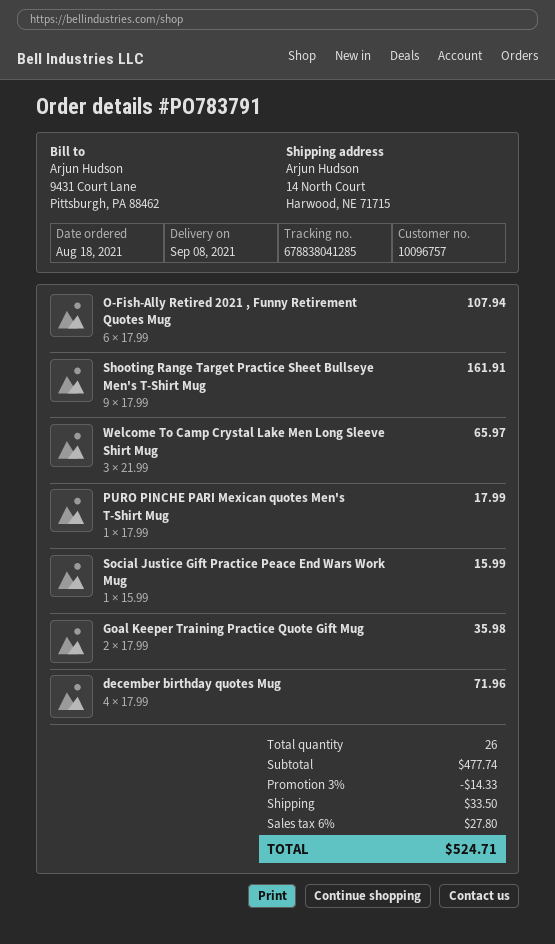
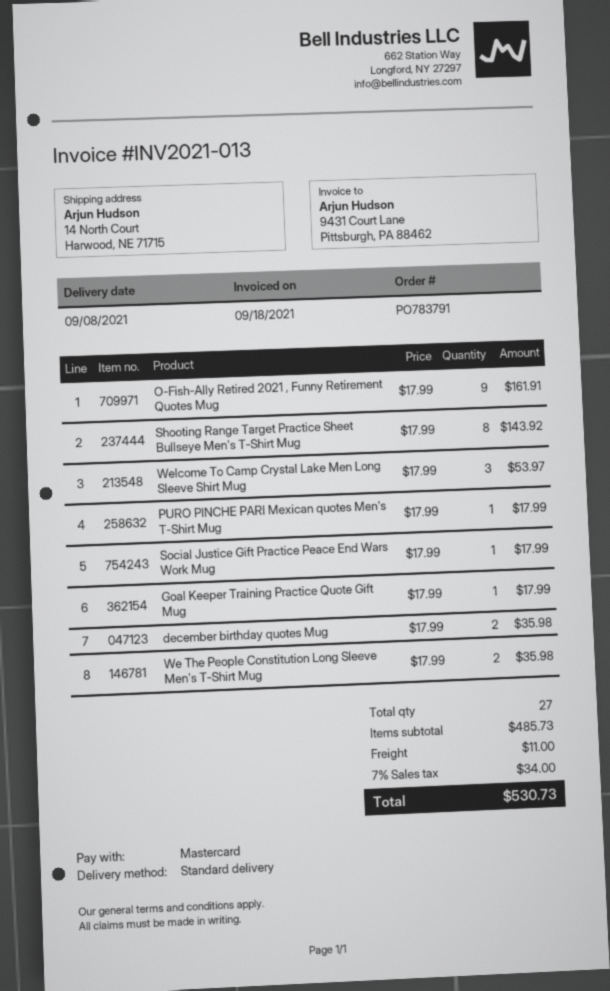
O-Fish-Ally Retired 2021 , Funny Retirement Quotes Mug: 6 x 17.99 = 107.94 -> 9 x 17.99 = 161.91
Shooting Range Target Practice Sheet Bullseye Men's T-Shirt Mug: 9 x 17.99 = 161.91 -> 8 x 17.99 = 143.92
Welcome To Camp Crystal Lake Men Long Sleeve Shirt Mug: 3 x 21.99 = 65.97 -> 3 x 17.99 = 53.97
Social Justice Gift Practice Peace End Wars Work Mug: 1 x 15.99 = 15.99 -> 1 x 17.99 = 17.99
Goal Keeper Training Practice Quote Gift Mug: 2 x 17.99 = 35.98 -> 1 x 17.99 = 17.99
december birthday quotes Mug: 4 x 17.99 = 71.96 -> 2 x 17.99 = 35.98
We The People Constitution Long Sleeve Men's T-Shirt Mug: none -> 2 x 17.99 = 35.98
total quantity: 26 -> 27
subtotal: 477.74 -> 485.73
discount: 3% = 14.33 -> none
shipping: 33.50 -> 11.00
tax: 6% = 27.80 -> 7% = 34.00
total: 524.71 -> 530.73

